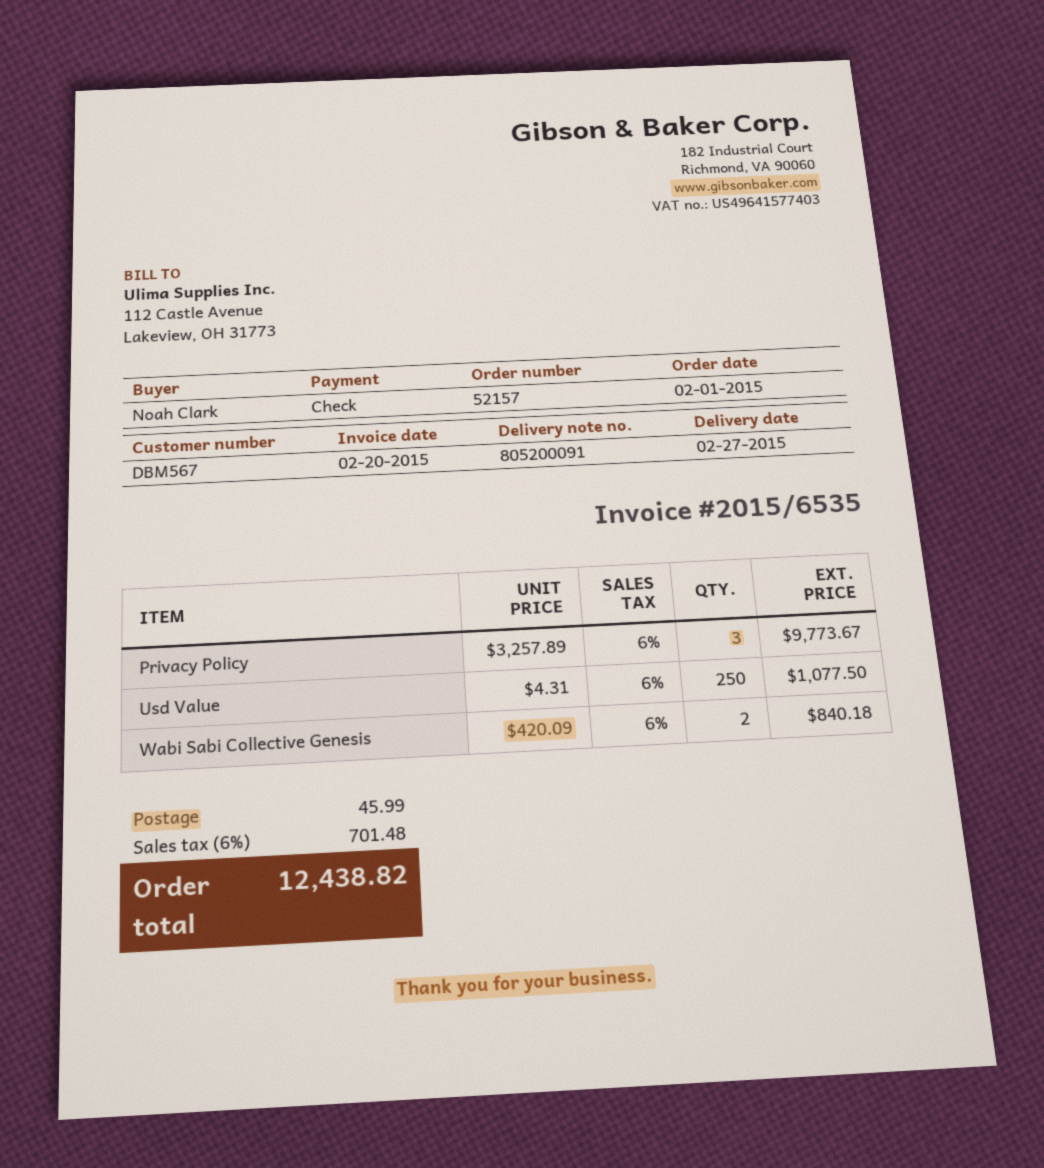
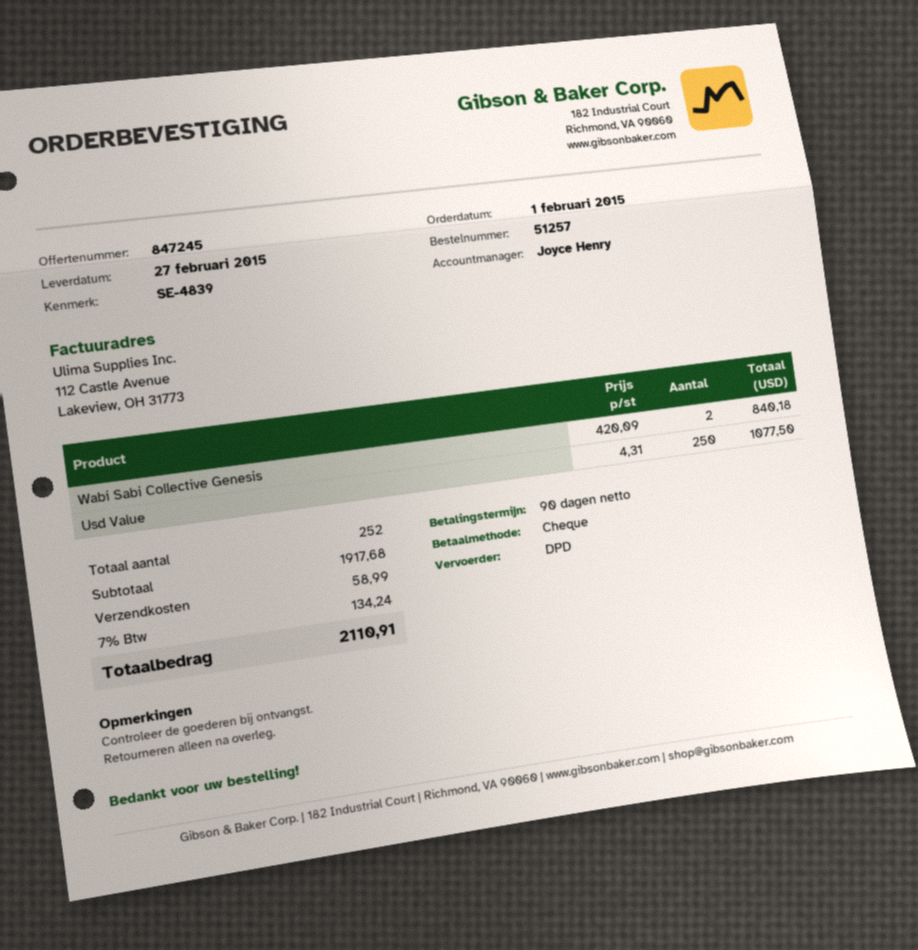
order number: 52157 -> 51257
Privacy Policy: 3 x 3257.89 = 9773.67 -> none
shipping: 45.99 -> 58.99
tax: 6% = 701.48 -> 7% = 134.24
total: 12438.82 -> 2110.91

